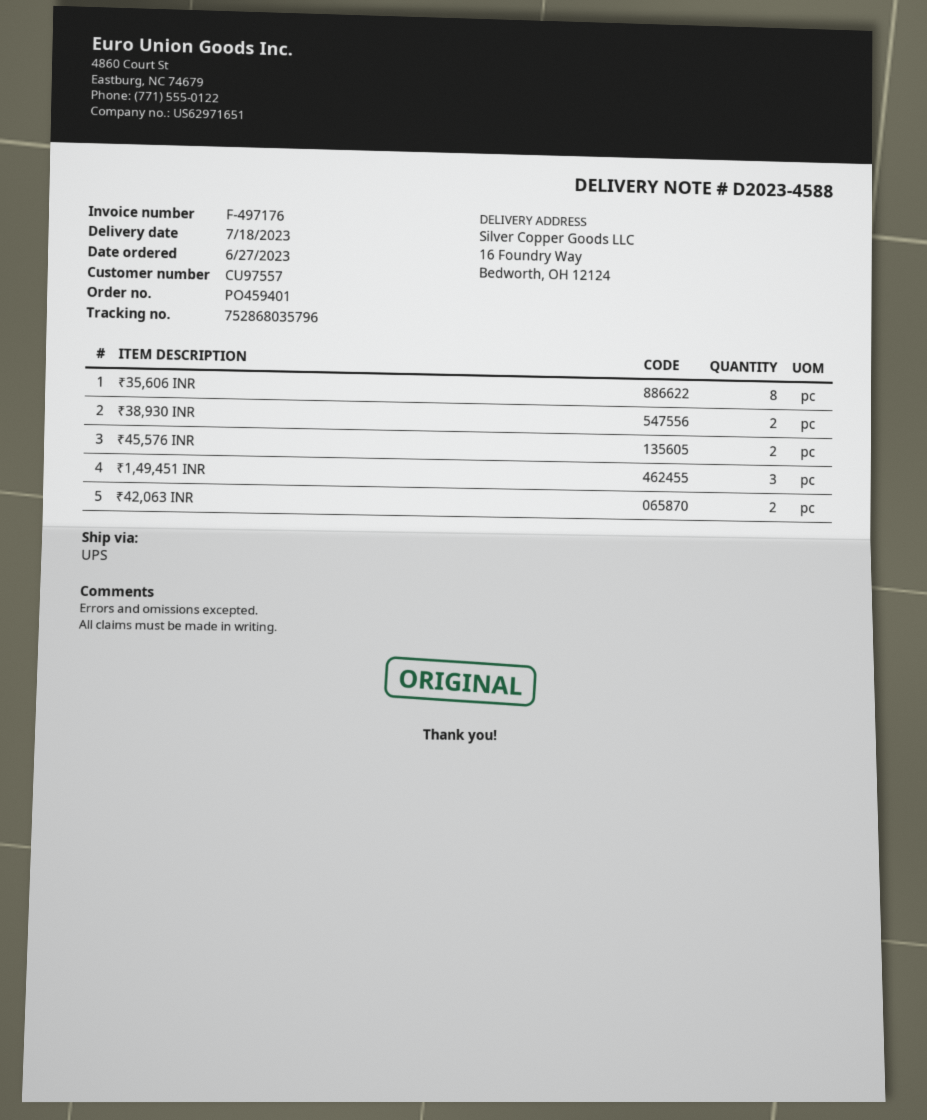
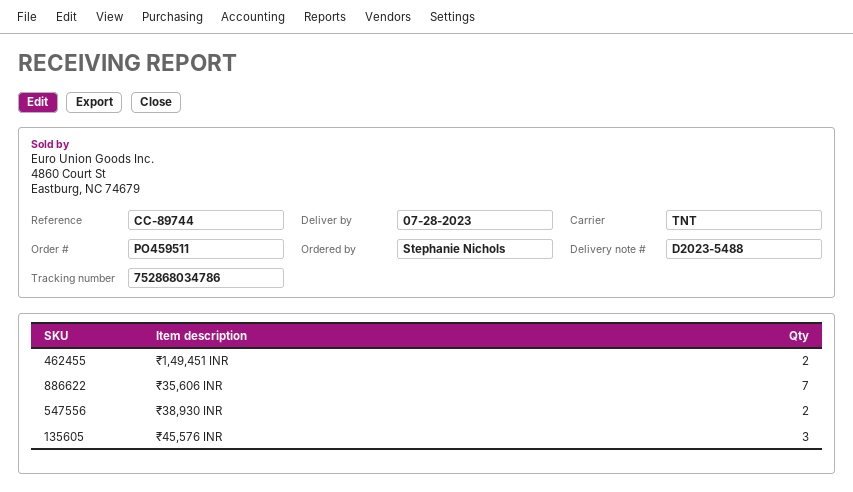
order number: PO459401 -> PO459511
delivery note number: D2023-4588 -> D2023-5488
delivery date: 2023-07-18 -> 2023-07-28
shipping method: UPS -> TNT
tracking number: 752868035796 -> 752868034786
₹35,606 INR: 8 -> 7
₹45,576 INR: 2 -> 3
₹1,49,451 INR: 3 -> 2
₹42,063 INR: 2 -> none

